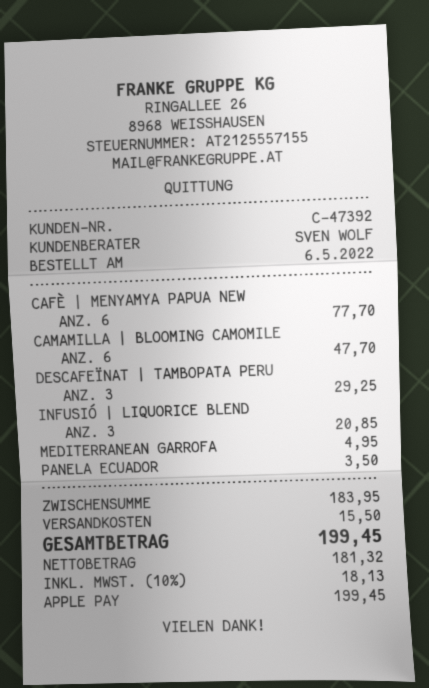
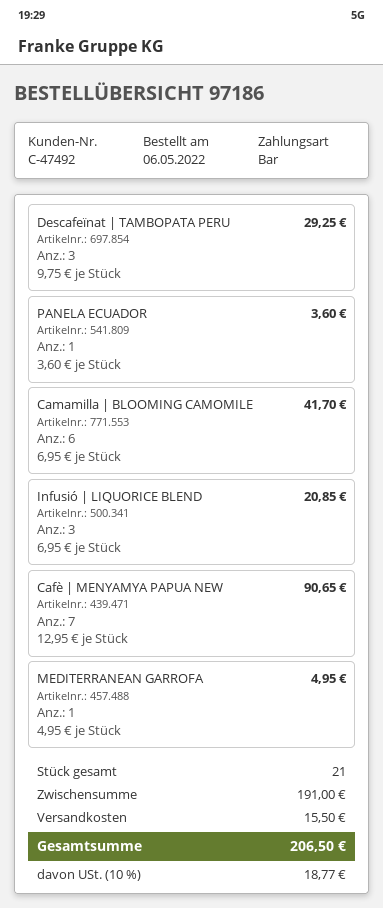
customer number: C-47392 -> C-47492
payment method: Apple Pay -> cash
CAFÈ | MENYAMYA PAPUA NEW: 6 for 77.70 -> 7 for 90.65
CAMAMILLA | BLOOMING CAMOMILE: 6 for 47.70 -> 6 for 41.70
PANELA ECUADOR: 1 for 3.50 -> 1 for 3.60
subtotal: 183.95 -> 191.00
tax: 10% = 18.13 -> 10% = 18.77
total: 199.45 -> 206.50

